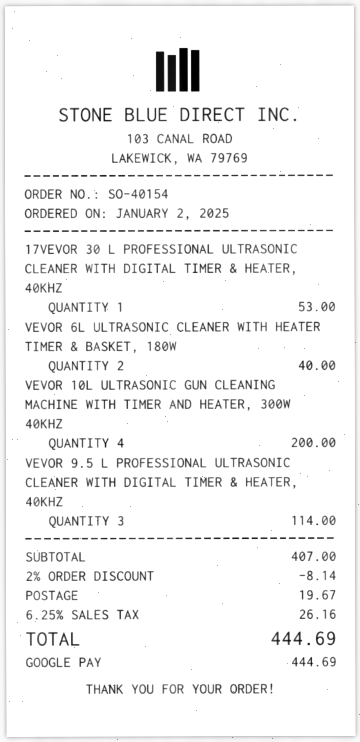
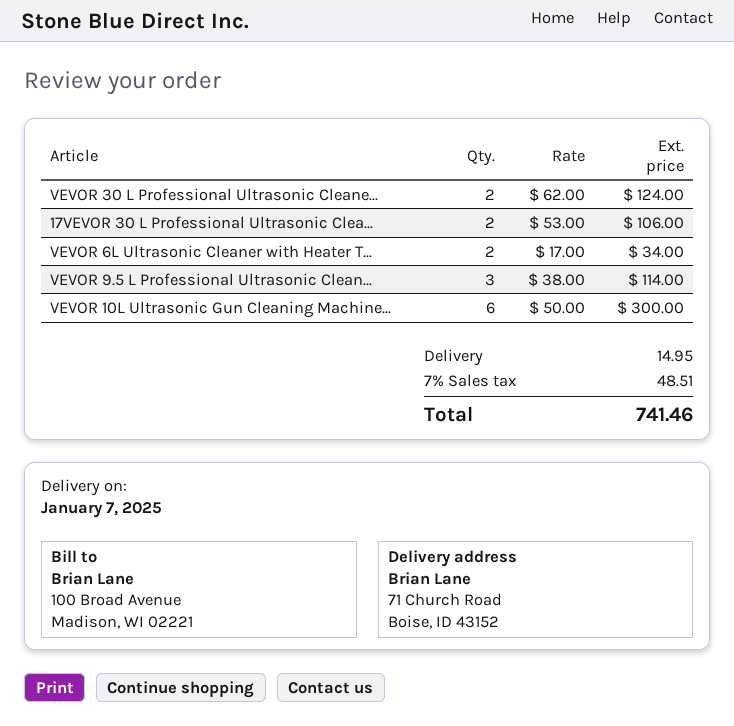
17VEVOR 30 L PROFESSIONAL ULTRASONIC CLEANER WITH DIGITAL TIMER & HEATER, 40KHZ: 1 for 53.00 -> 2 for 106.00
VEVOR 6L ULTRASONIC CLEANER WITH HEATER TIMER & BASKET, 180W: 2 for 40.00 -> 2 for 34.00
VEVOR 10L ULTRASONIC GUN CLEANING MACHINE WITH TIMER AND HEATER, 300W 40KHZ: 4 for 200.00 -> 6 for 300.00
VEVOR 30 L Professional Ultrasonic Cleane...: none -> 2 for 124.00
discount: 2% = 8.14 -> none
shipping: 19.67 -> 14.95
tax: 6.25% = 26.16 -> 7% = 48.51
total: 444.69 -> 741.46

